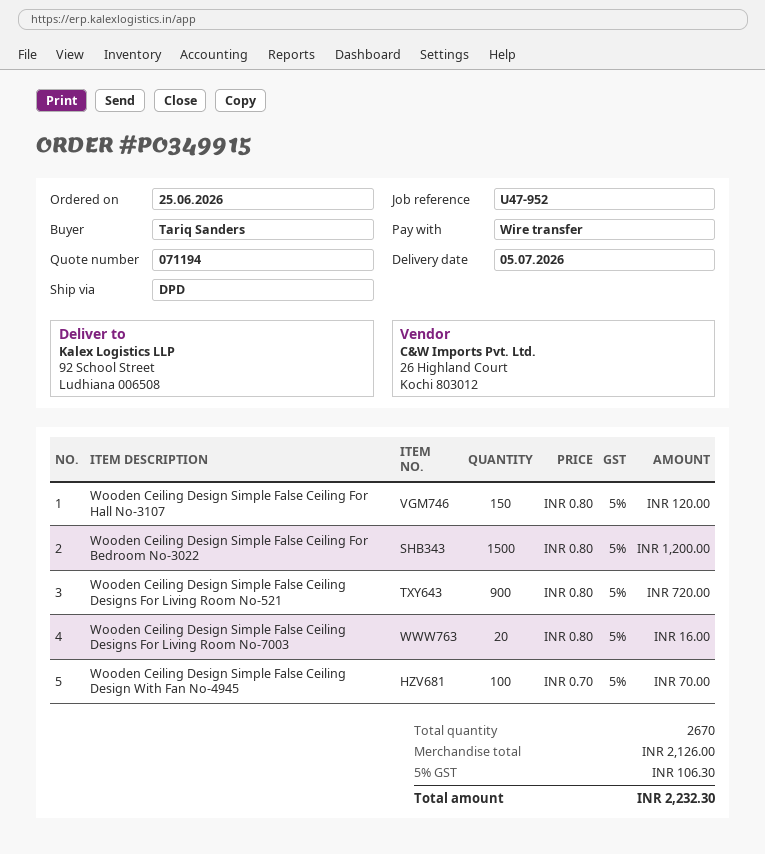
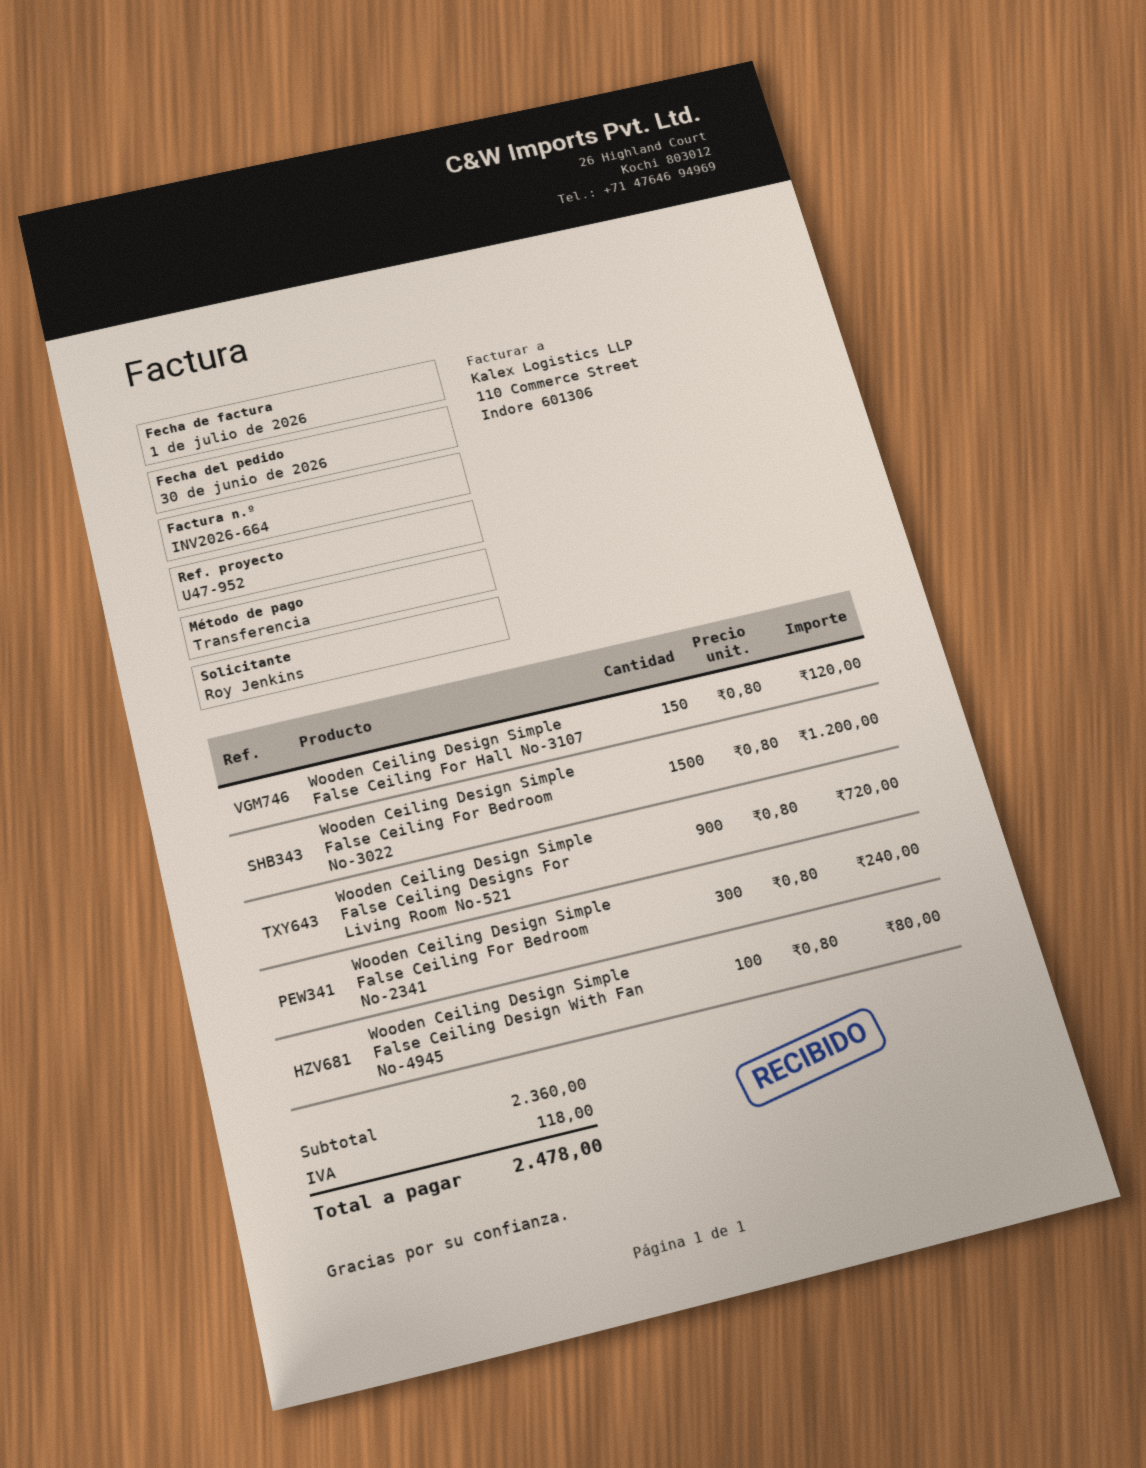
order date: 2026-06-25 -> 2026-06-30
ordered by: Tariq Sanders -> Roy Jenkins
Wooden Ceiling Design Simple False Ceiling Designs For Living Room No-7003: 20 x 0.80 = 16.00 -> none
Wooden Ceiling Design Simple False Ceiling Design With Fan No-4945: 100 x 0.70 = 70.00 -> 100 x 0.80 = 80.00
Wooden Ceiling Design Simple False Ceiling For Bedroom No-2341: none -> 300 x 0.80 = 240.00
subtotal: 2126.00 -> 2360.00
tax: 106.30 -> 118.00
total: 2232.30 -> 2478.00

